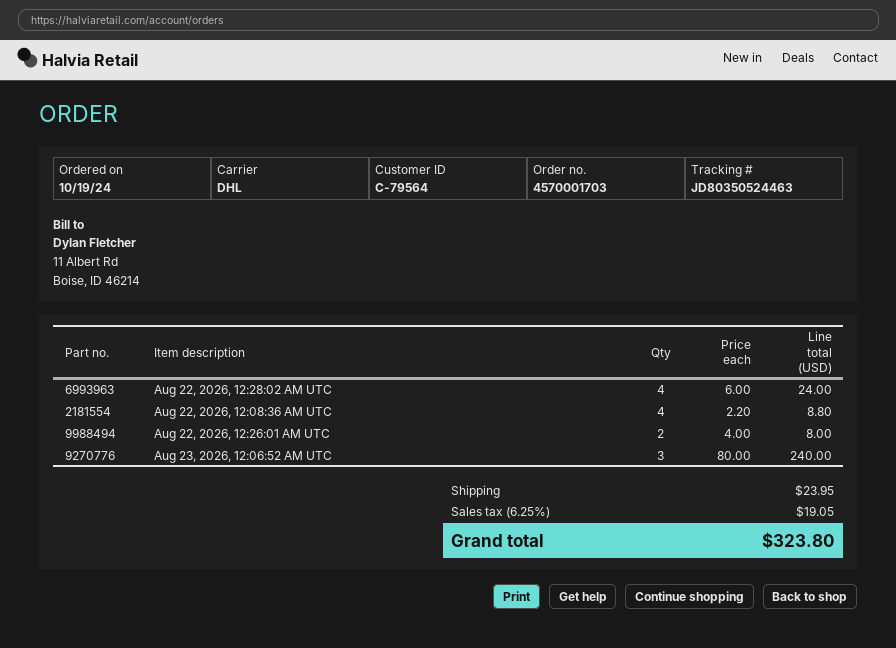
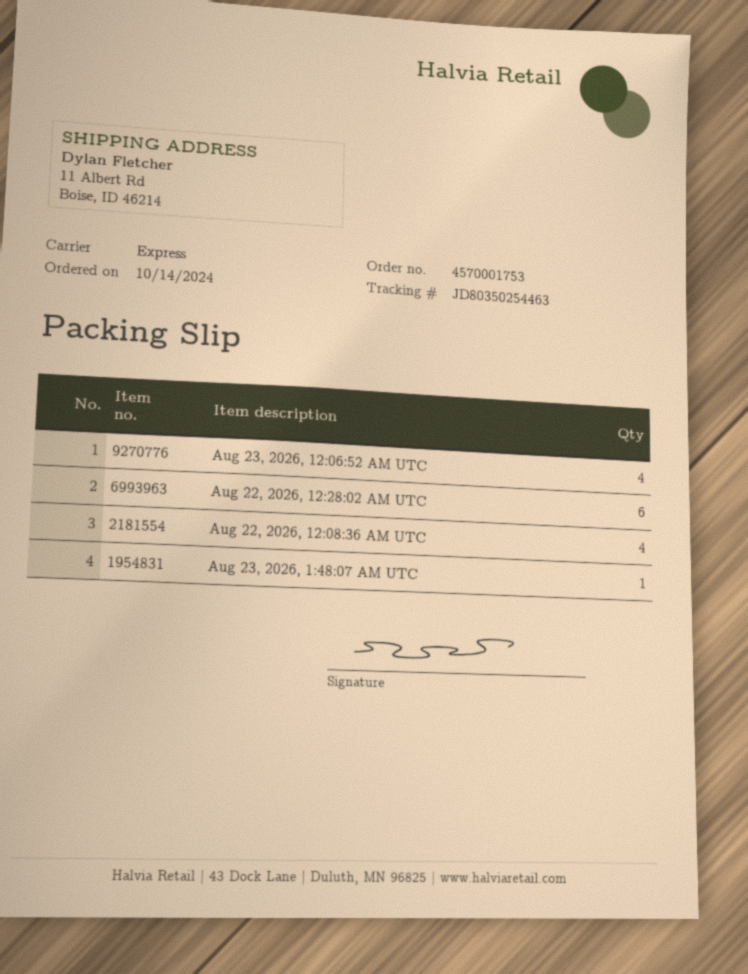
order number: 4570001703 -> 4570001753
order date: 2024-10-19 -> 2024-10-14
shipping method: DHL -> express
tracking number: JD80350524463 -> JD80350254463
Aug 22, 2026, 12:28:02 AM UTC: 4 -> 6
Aug 22, 2026, 12:26:01 AM UTC: 2 -> none
Aug 23, 2026, 12:06:52 AM UTC: 3 -> 4
Aug 23, 2026, 1:48:07 AM UTC: none -> 1

